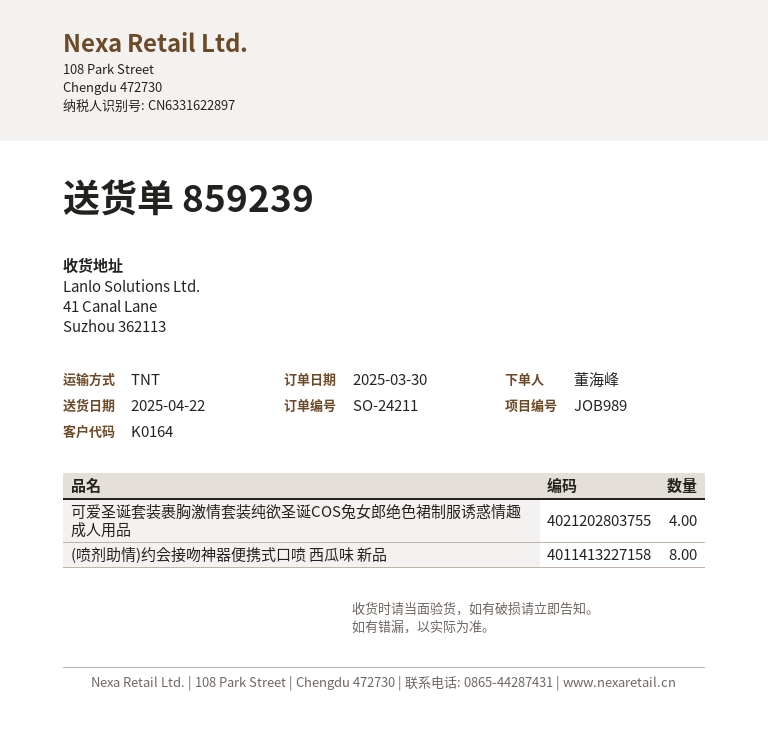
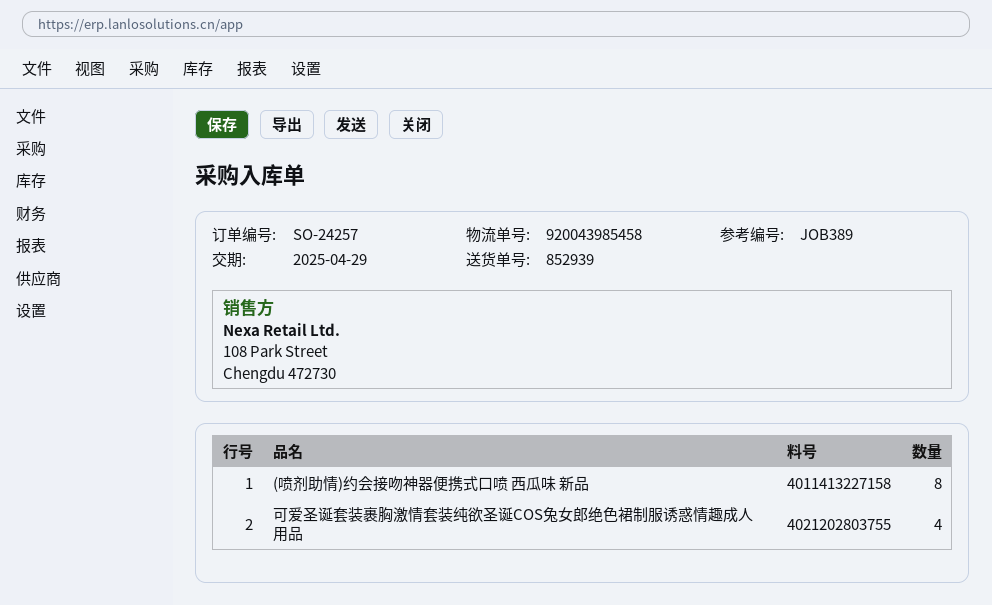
order number: SO-24211 -> SO-24257
delivery note number: 859239 -> 852939
delivery date: 2025-04-22 -> 2025-04-29
reference: JOB989 -> JOB389

